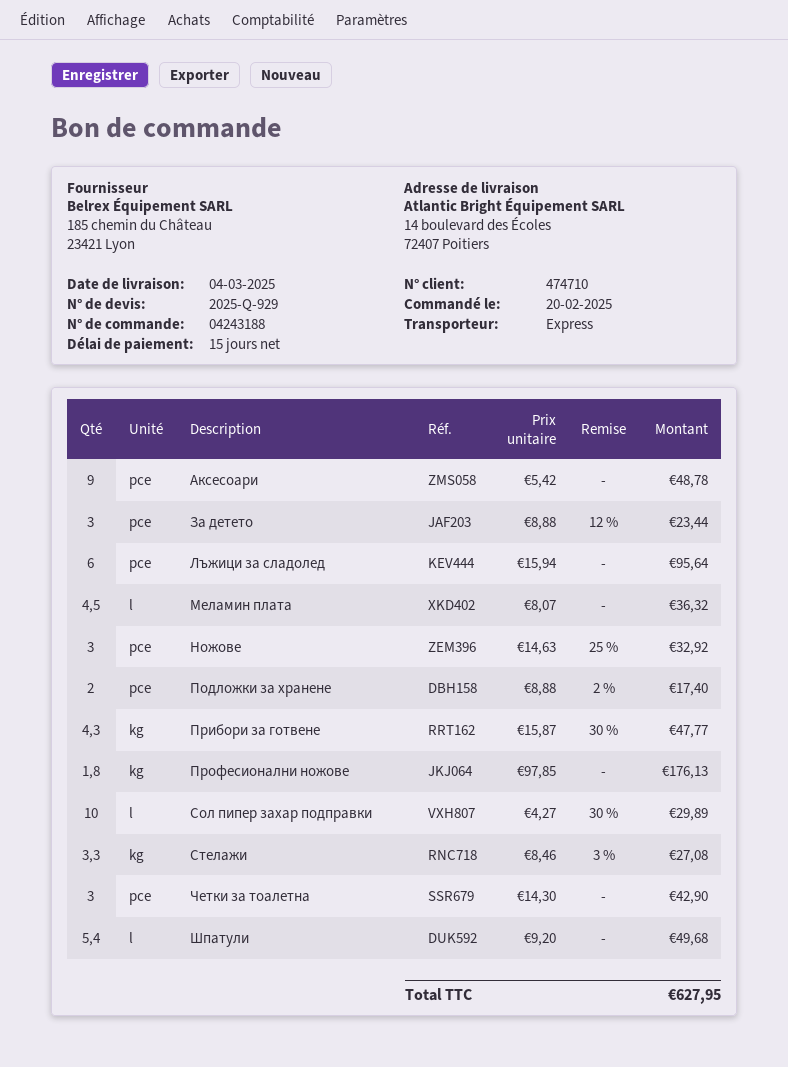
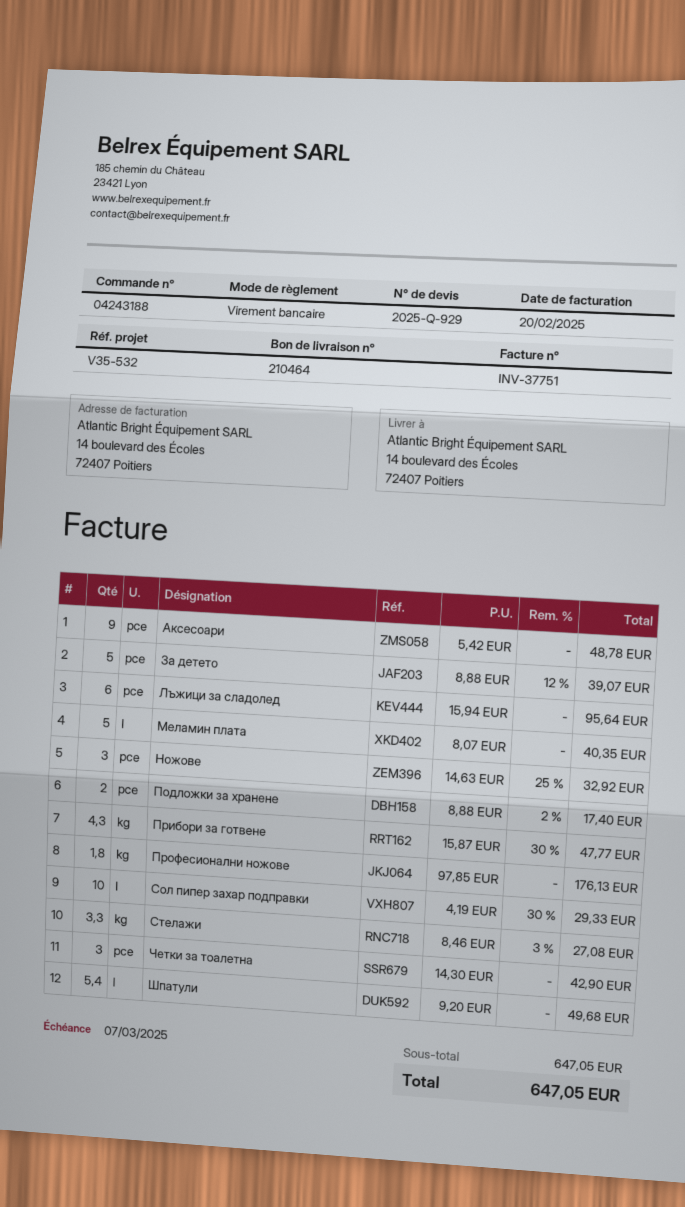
За детето: 3 x 8.88 - 12% = 23.44 -> 5 x 8.88 - 12% = 39.07
Меламин плата: 4.5 x 8.07 = 36.32 -> 5 x 8.07 = 40.35
Сол пипер захар подправки: 10 x 4.27 - 30% = 29.89 -> 10 x 4.19 - 30% = 29.33
total: 627.95 -> 647.05

